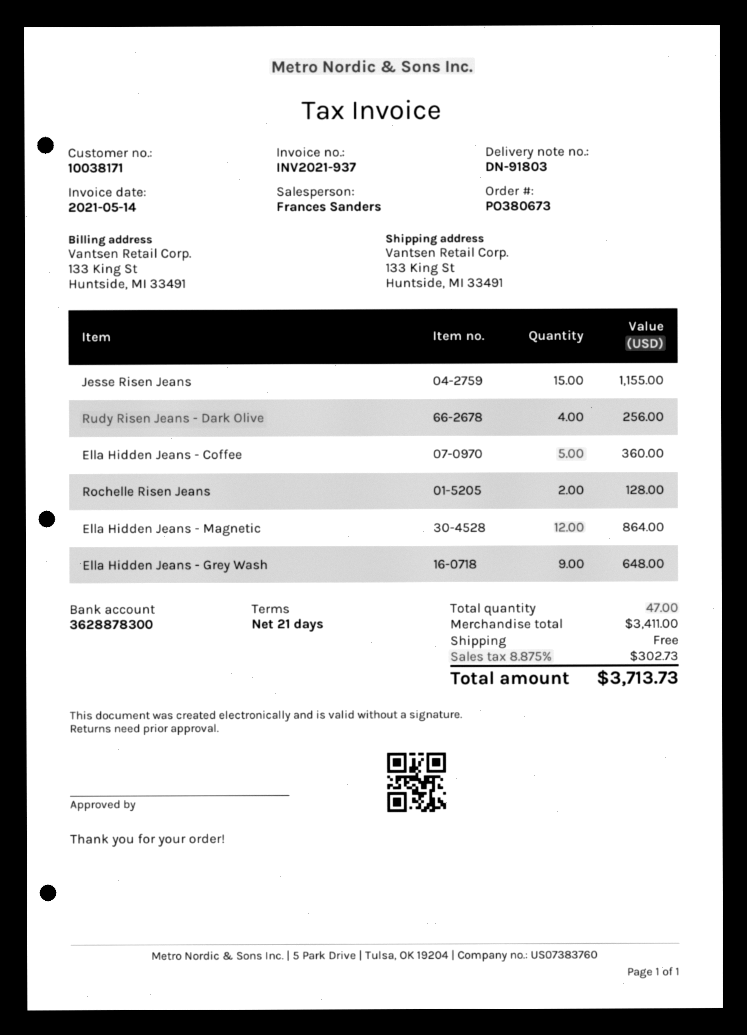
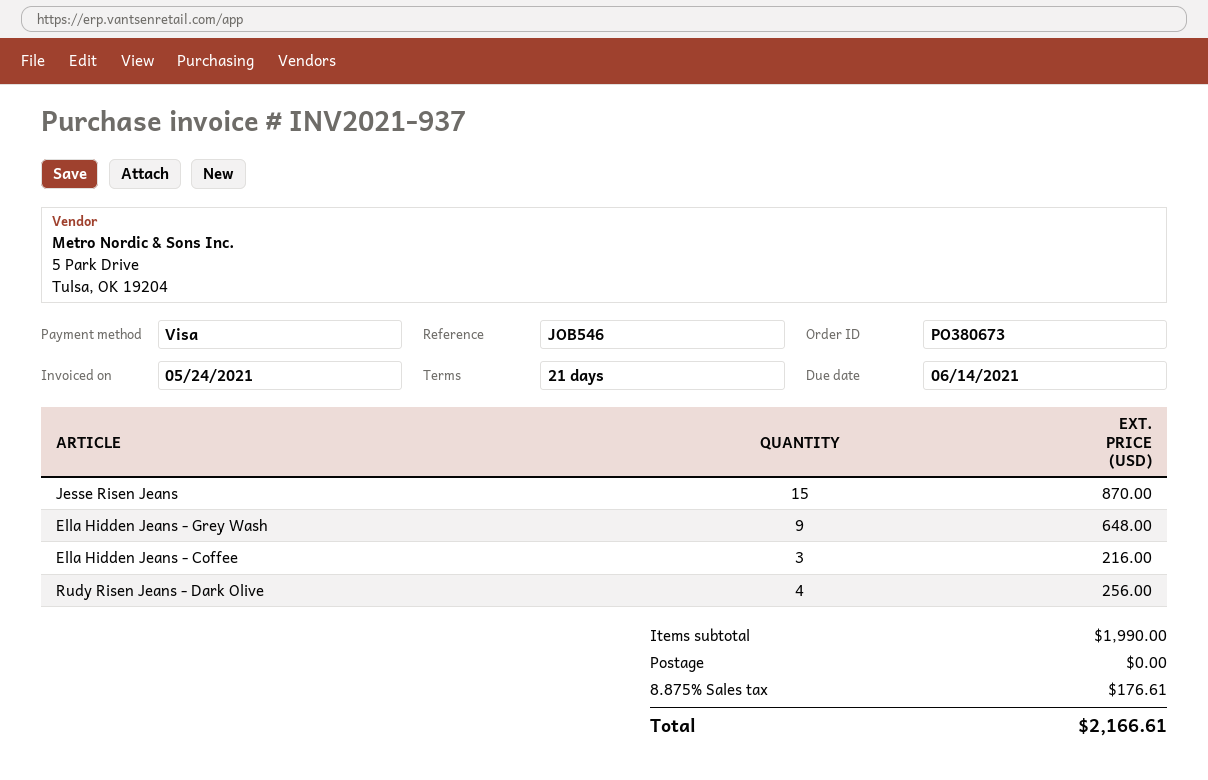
invoice date: 2021-05-14 -> 2021-05-24
Jesse Risen Jeans: 15 for 1155.00 -> 15 for 870.00
Ella Hidden Jeans - Coffee: 5 for 360.00 -> 3 for 216.00
Rochelle Risen Jeans: 2 for 128.00 -> none
Ella Hidden Jeans - Magnetic: 12 for 864.00 -> none
subtotal: 3411.00 -> 1990.00
tax: 8.875% = 302.73 -> 8.875% = 176.61
total: 3713.73 -> 2166.61

